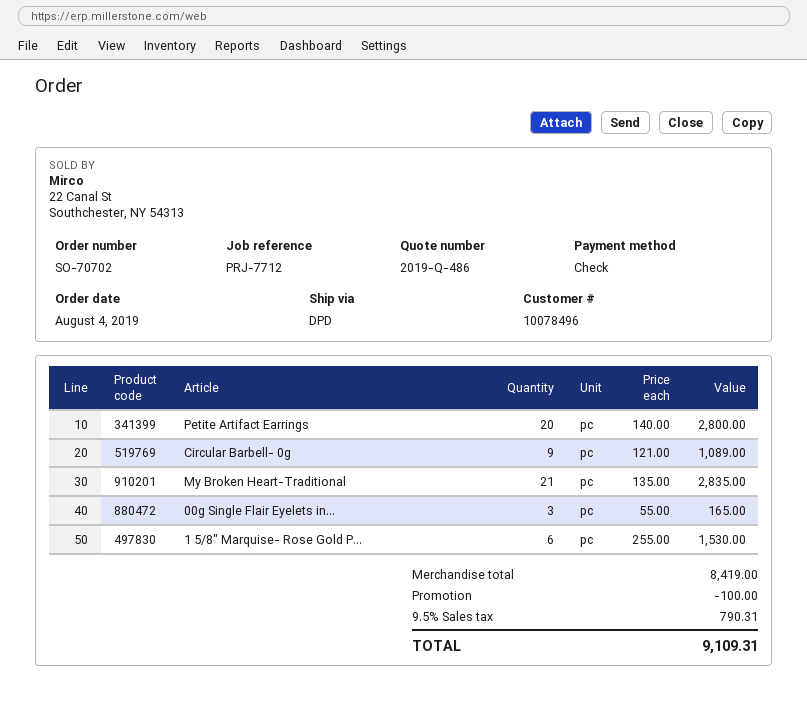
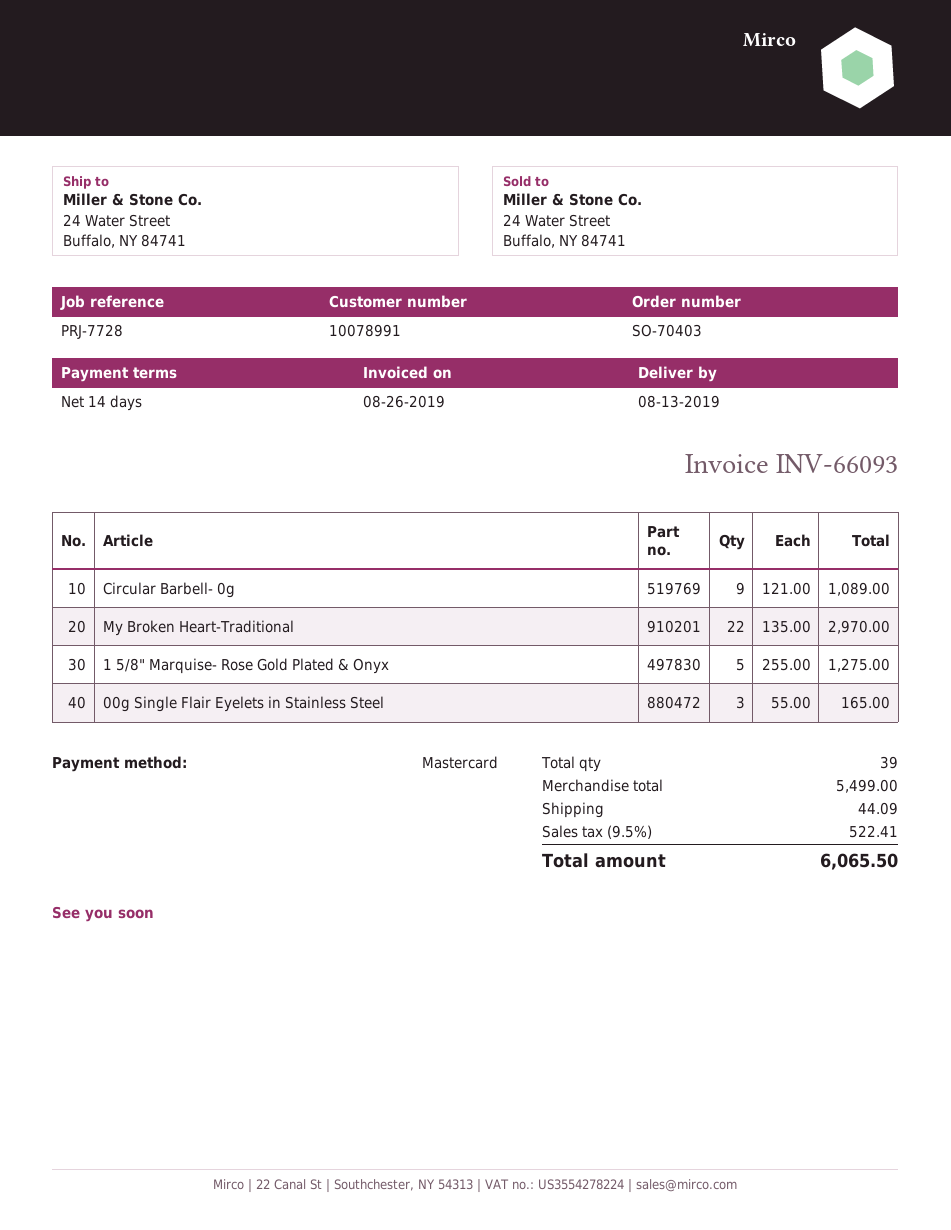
order number: SO-70702 -> SO-70403
customer number: 10078496 -> 10078991
reference: PRJ-7712 -> PRJ-7728
payment method: cheque -> Mastercard
Petite Artifact Earrings: 20 x 140.00 = 2800.00 -> none
My Broken Heart-Traditional: 21 x 135.00 = 2835.00 -> 22 x 135.00 = 2970.00
1 5/8" Marquise- Rose Gold P...: 6 x 255.00 = 1530.00 -> 5 x 255.00 = 1275.00
subtotal: 8419.00 -> 5499.00
discount: 100.00 -> none
shipping: none -> 44.09
tax: 9.5% = 790.31 -> 9.5% = 522.41
total: 9109.31 -> 6065.50

